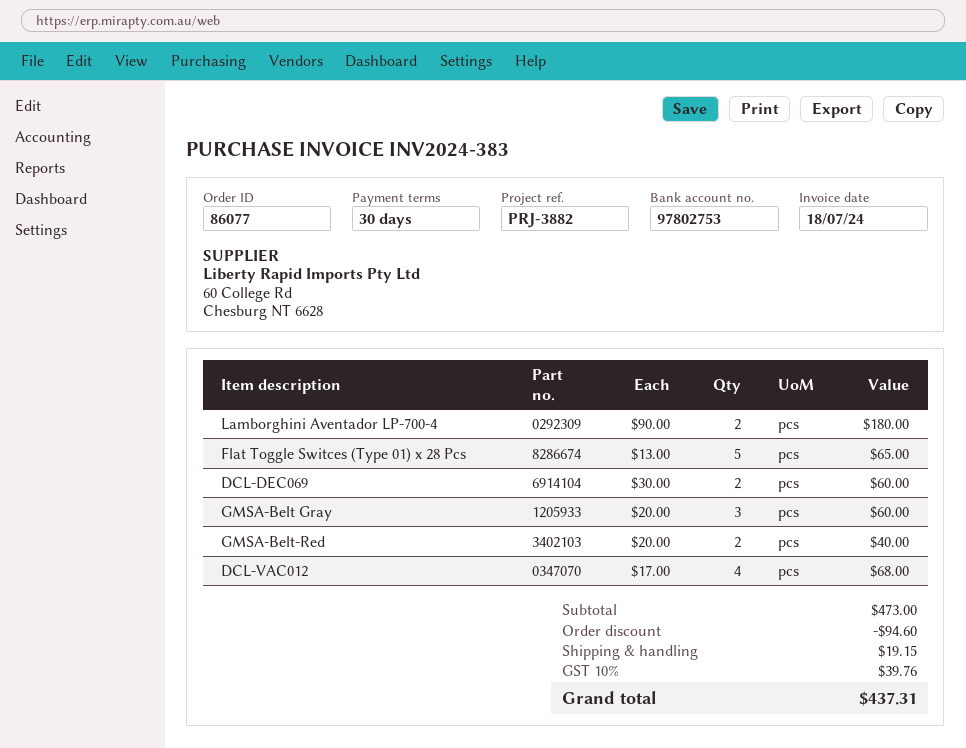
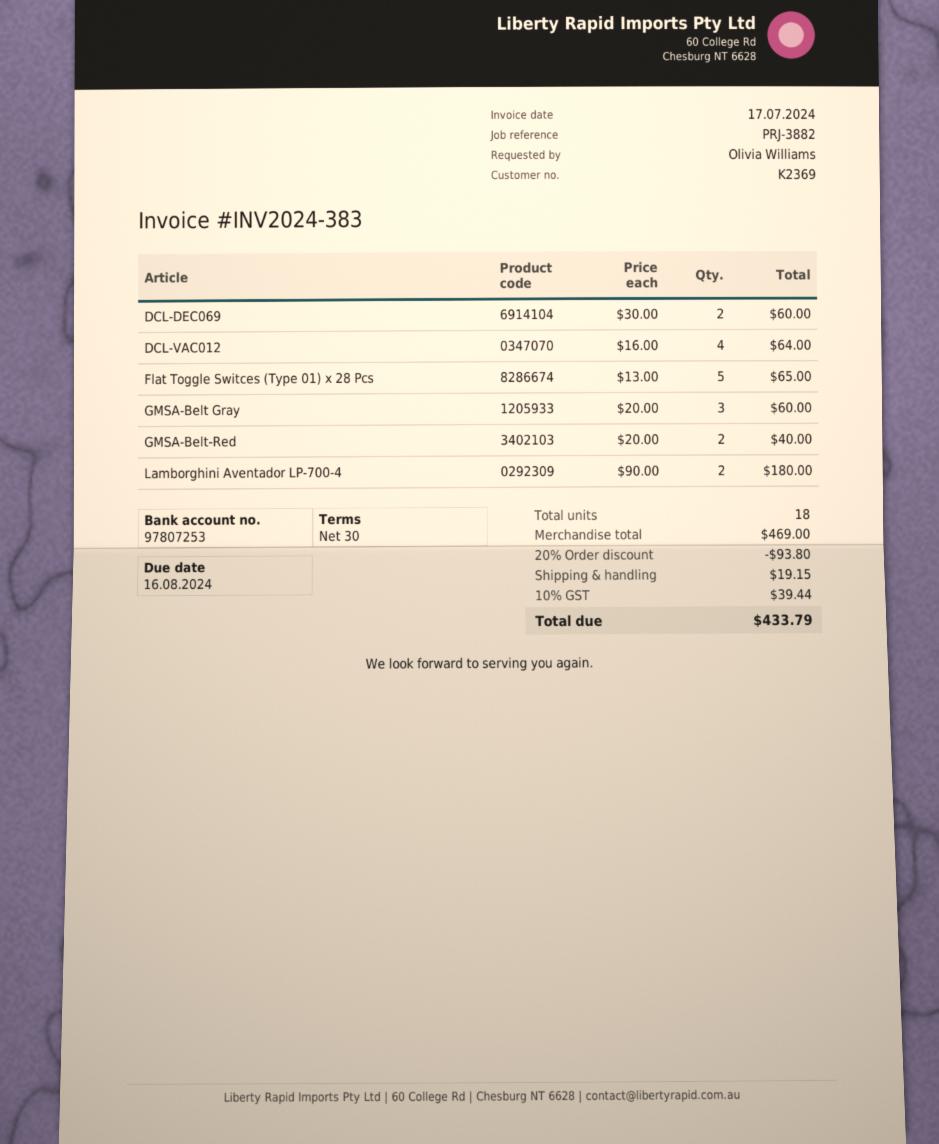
invoice date: 2024-07-18 -> 2024-07-17
bank account: 97802753 -> 97807253
DCL-VAC012: 4 x 17.00 = 68.00 -> 4 x 16.00 = 64.00
subtotal: 473.00 -> 469.00
discount: 94.60 -> 93.80
tax: 10% = 39.76 -> 10% = 39.44
total: 437.31 -> 433.79

